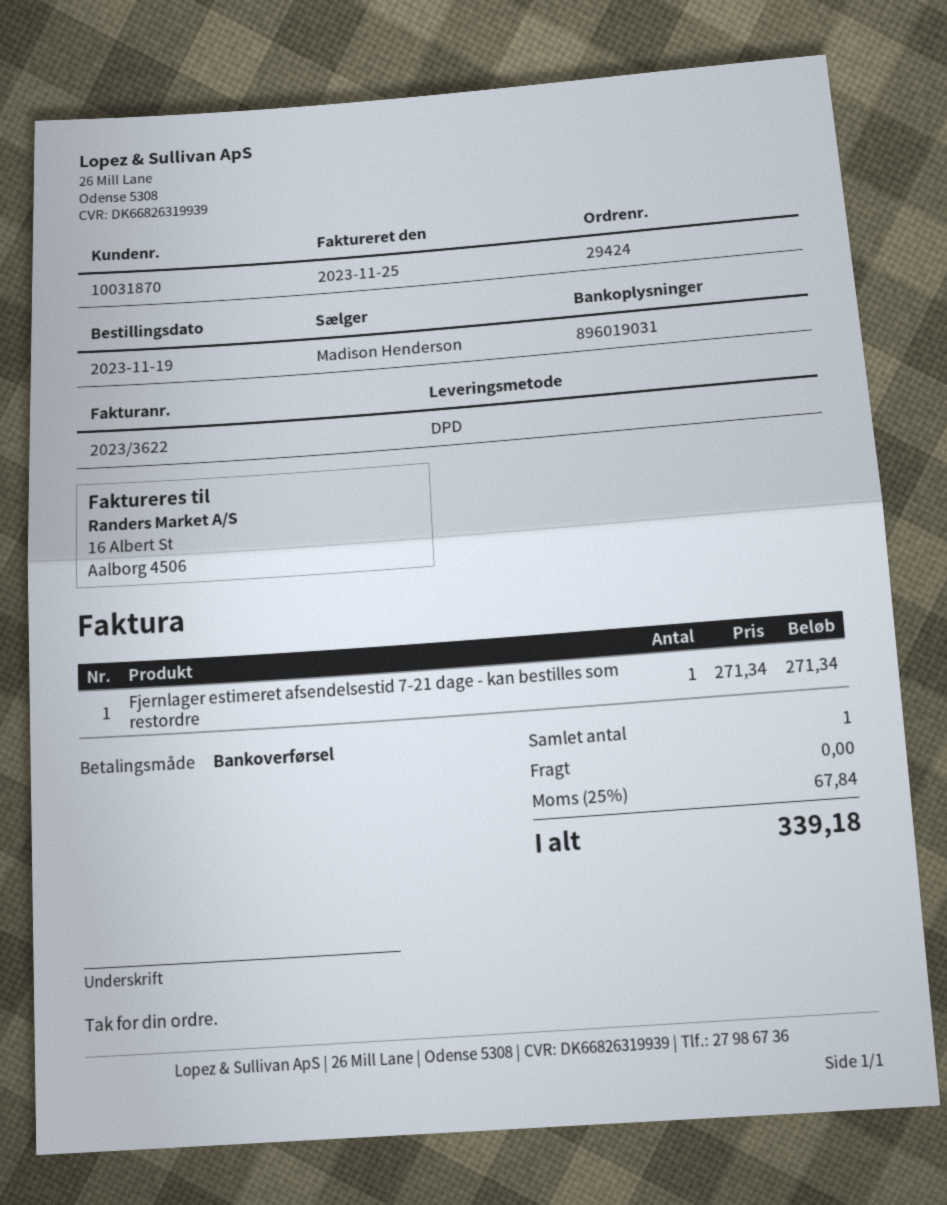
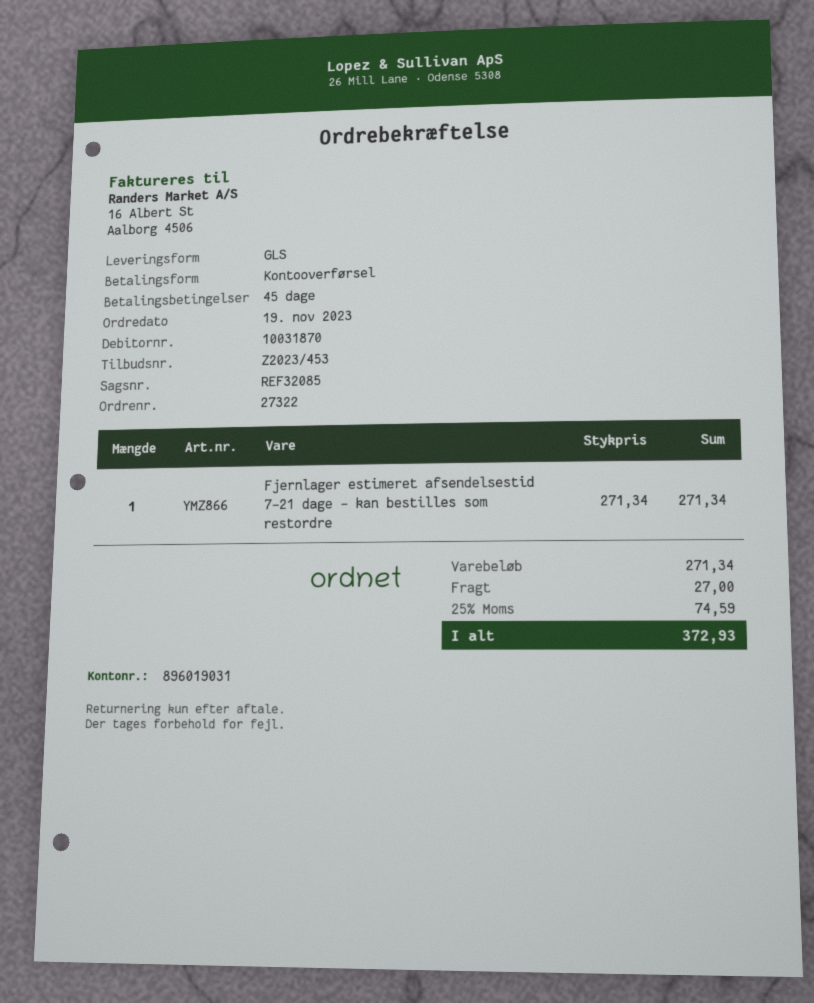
order number: 29424 -> 27322
shipping method: DPD -> GLS
shipping: 0.00 -> 27.00
tax: 25% = 67.84 -> 25% = 74.59
total: 339.18 -> 372.93

